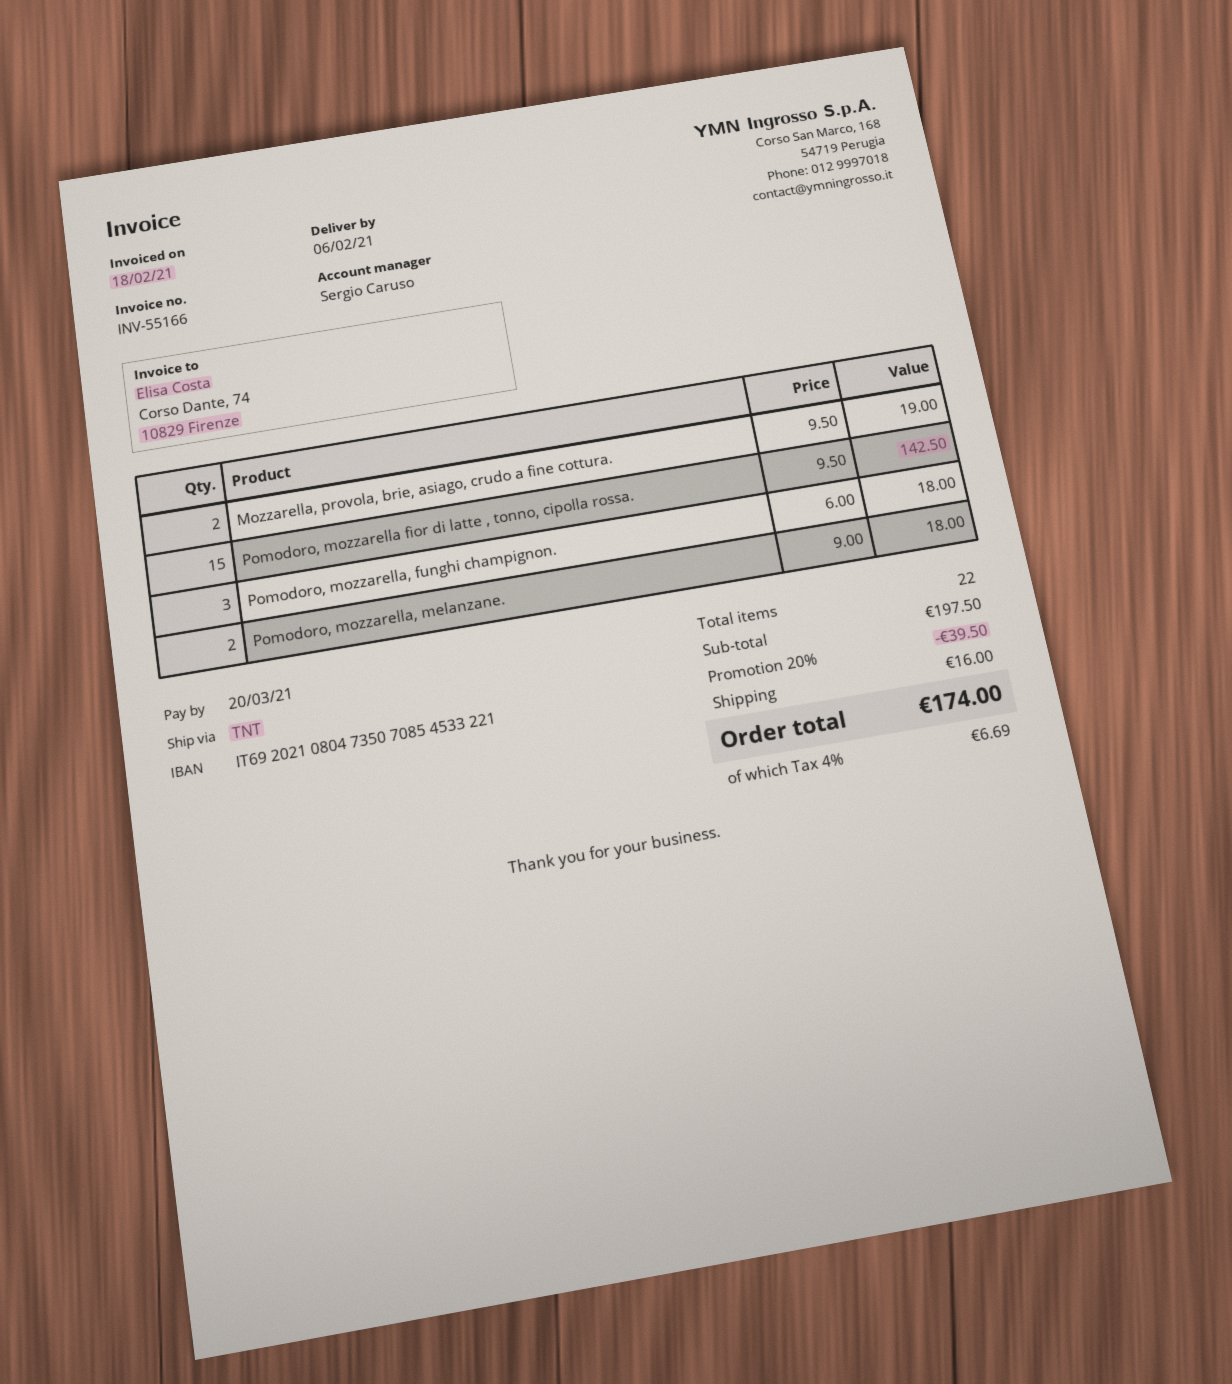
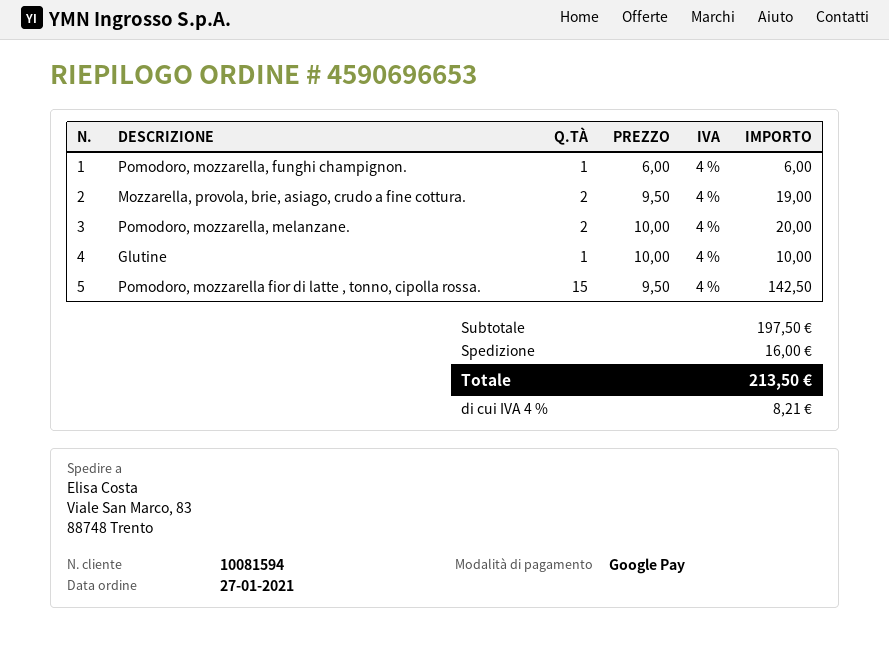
Pomodoro, mozzarella, funghi champignon.: 3 x 6.00 = 18.00 -> 1 x 6.00 = 6.00
Pomodoro, mozzarella, melanzane.: 2 x 9.00 = 18.00 -> 2 x 10.00 = 20.00
Glutine: none -> 1 x 10.00 = 10.00
discount: 20% = 39.50 -> none
tax: 4% = 6.69 -> 4% = 8.21
total: 174.00 -> 213.50

